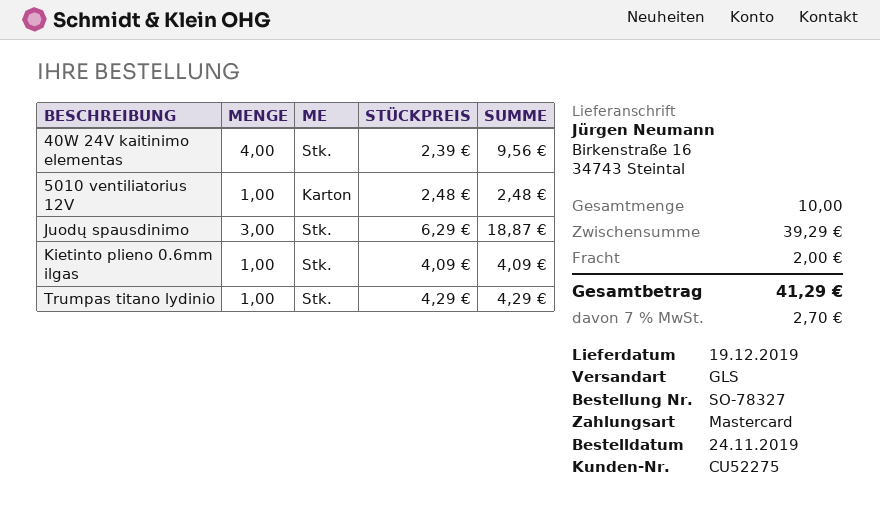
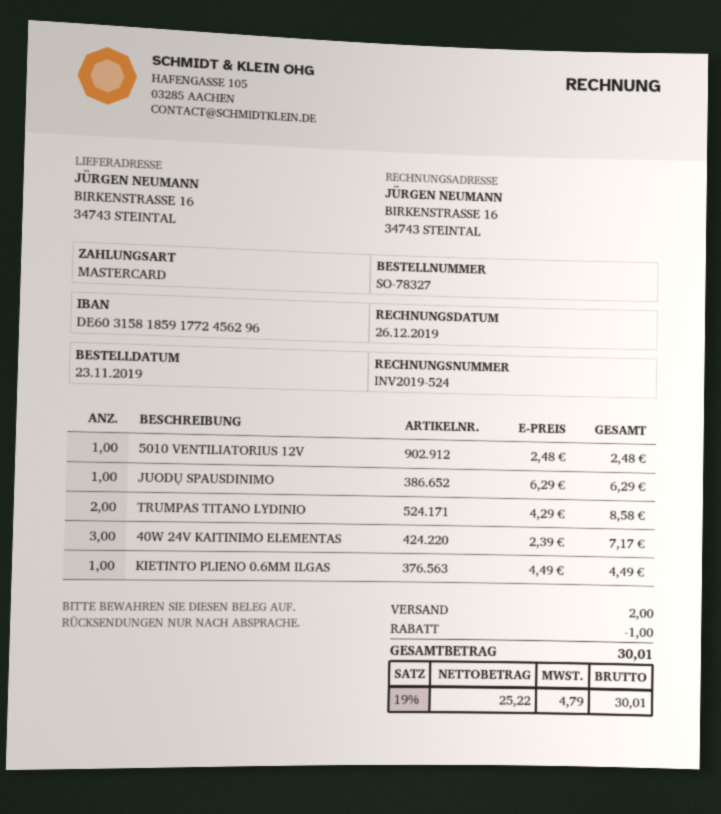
order date: 2019-11-24 -> 2019-11-23
40W 24V kaitinimo elementas: 4 x 2.39 = 9.56 -> 3 x 2.39 = 7.17
Juodų spausdinimo: 3 x 6.29 = 18.87 -> 1 x 6.29 = 6.29
Kietinto plieno 0.6mm ilgas: 1 x 4.09 = 4.09 -> 1 x 4.49 = 4.49
Trumpas titano lydinio: 1 x 4.29 = 4.29 -> 2 x 4.29 = 8.58
discount: none -> 1.00
tax: 7% = 2.70 -> 19% = 4.79
total: 41.29 -> 30.01

